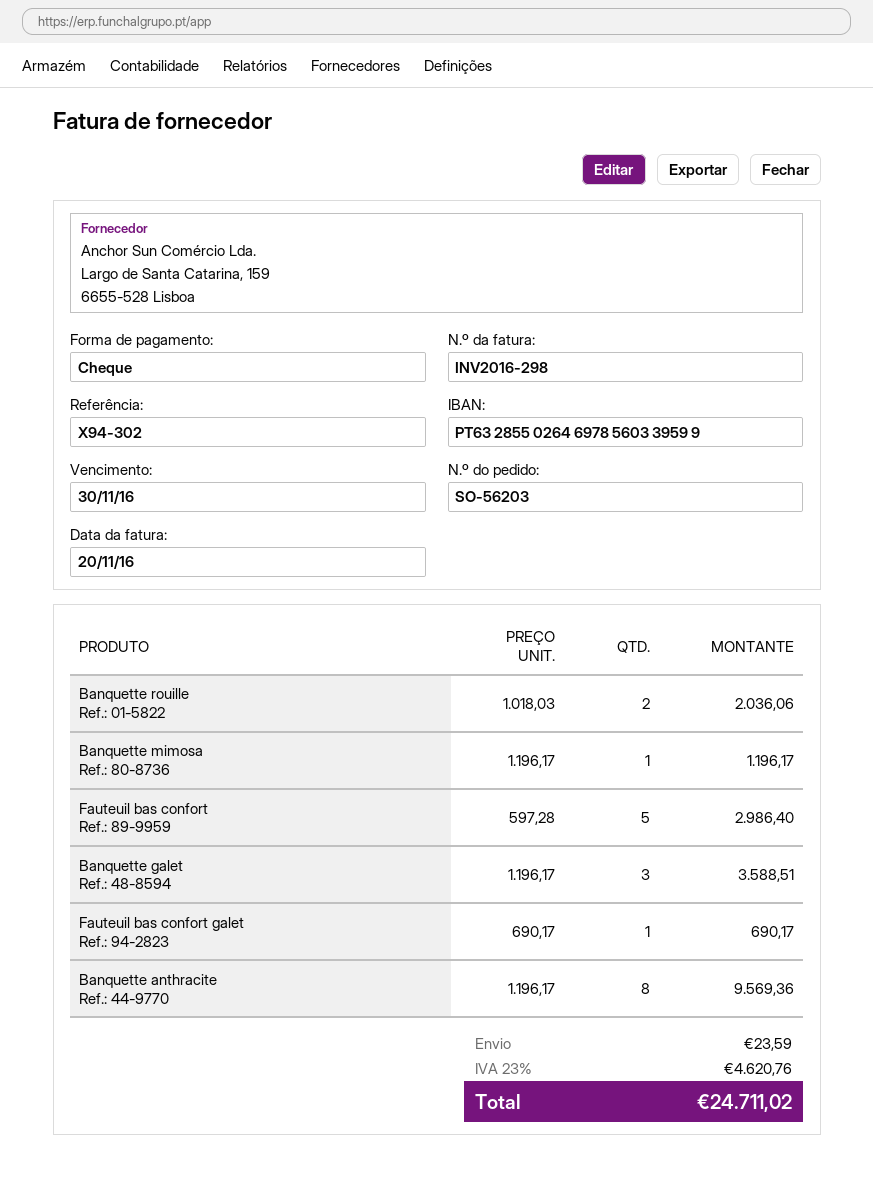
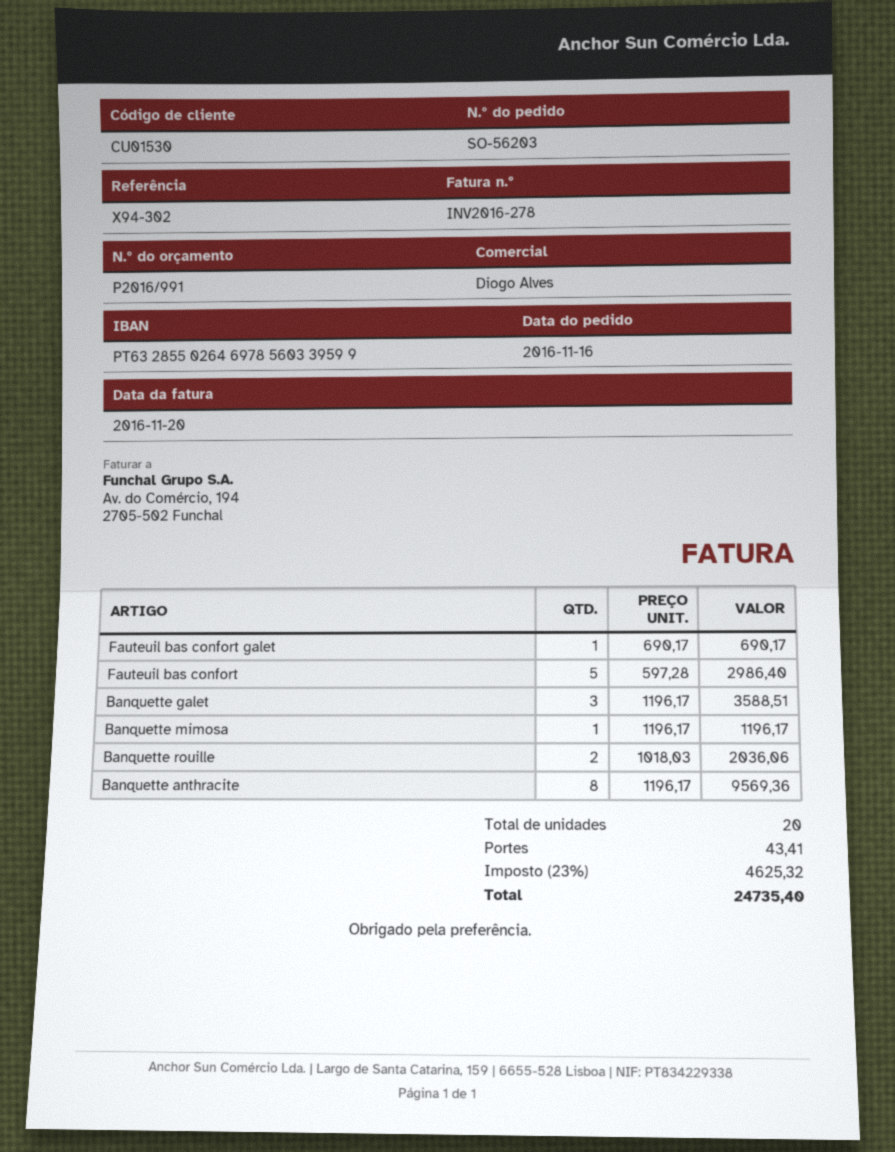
invoice number: INV2016-298 -> INV2016-278
shipping: 23.59 -> 43.41
tax: 23% = 4620.76 -> 23% = 4625.32
total: 24711.02 -> 24735.40

